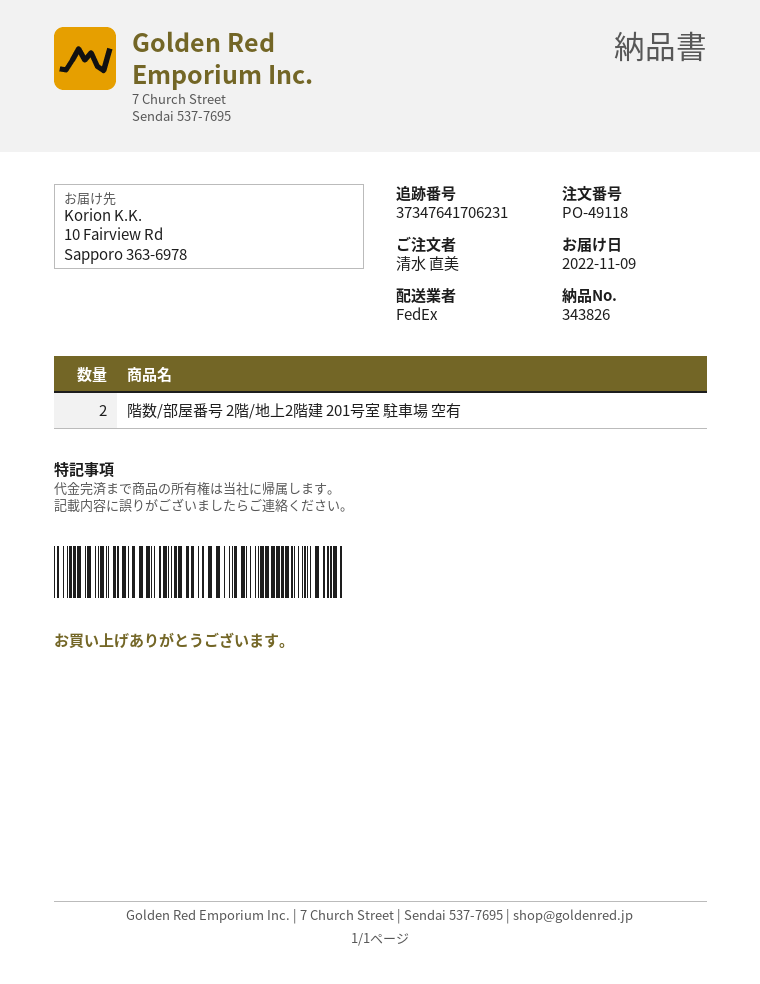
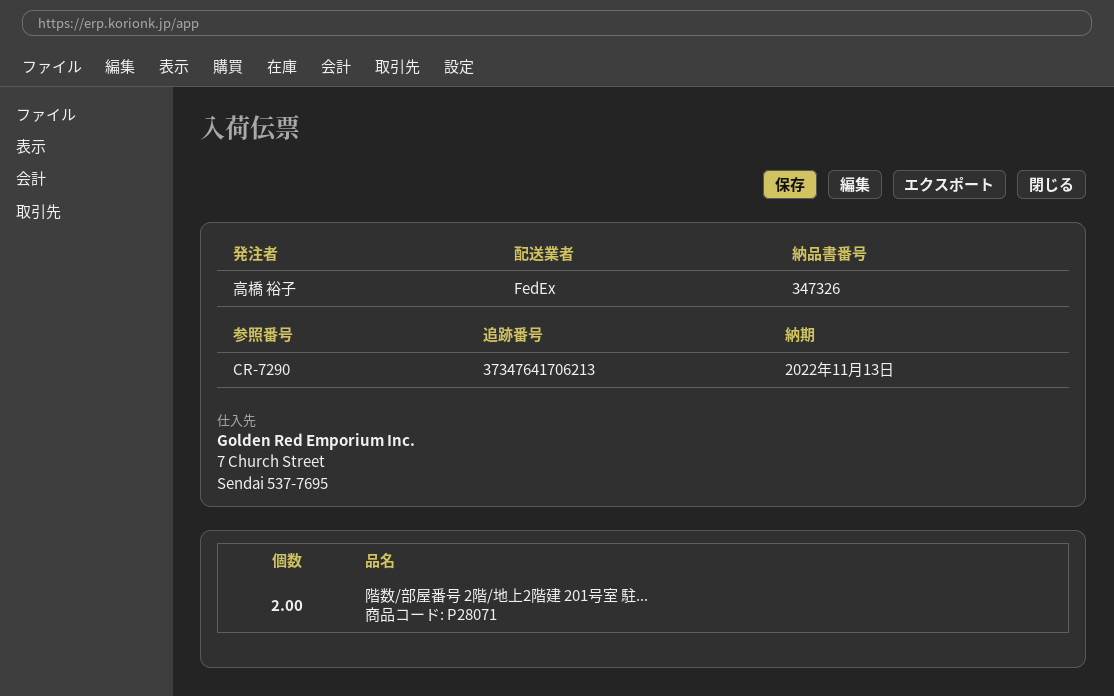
delivery note number: 343826 -> 347326
delivery date: 2022-11-09 -> 2022-11-13
ordered by: 清水 直美 -> 高橋 裕子
tracking number: 37347641706231 -> 37347641706213

